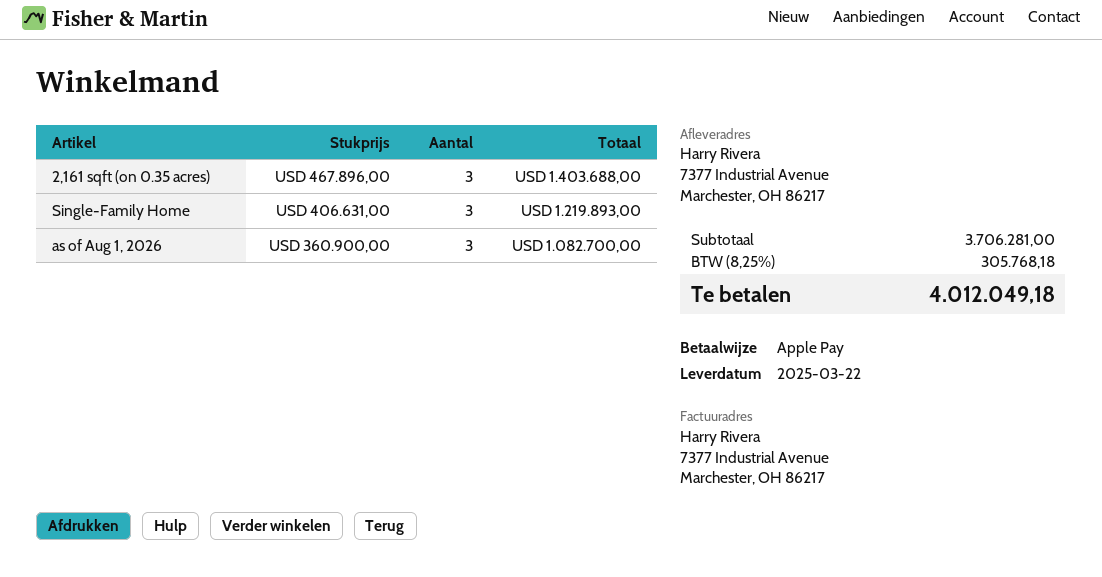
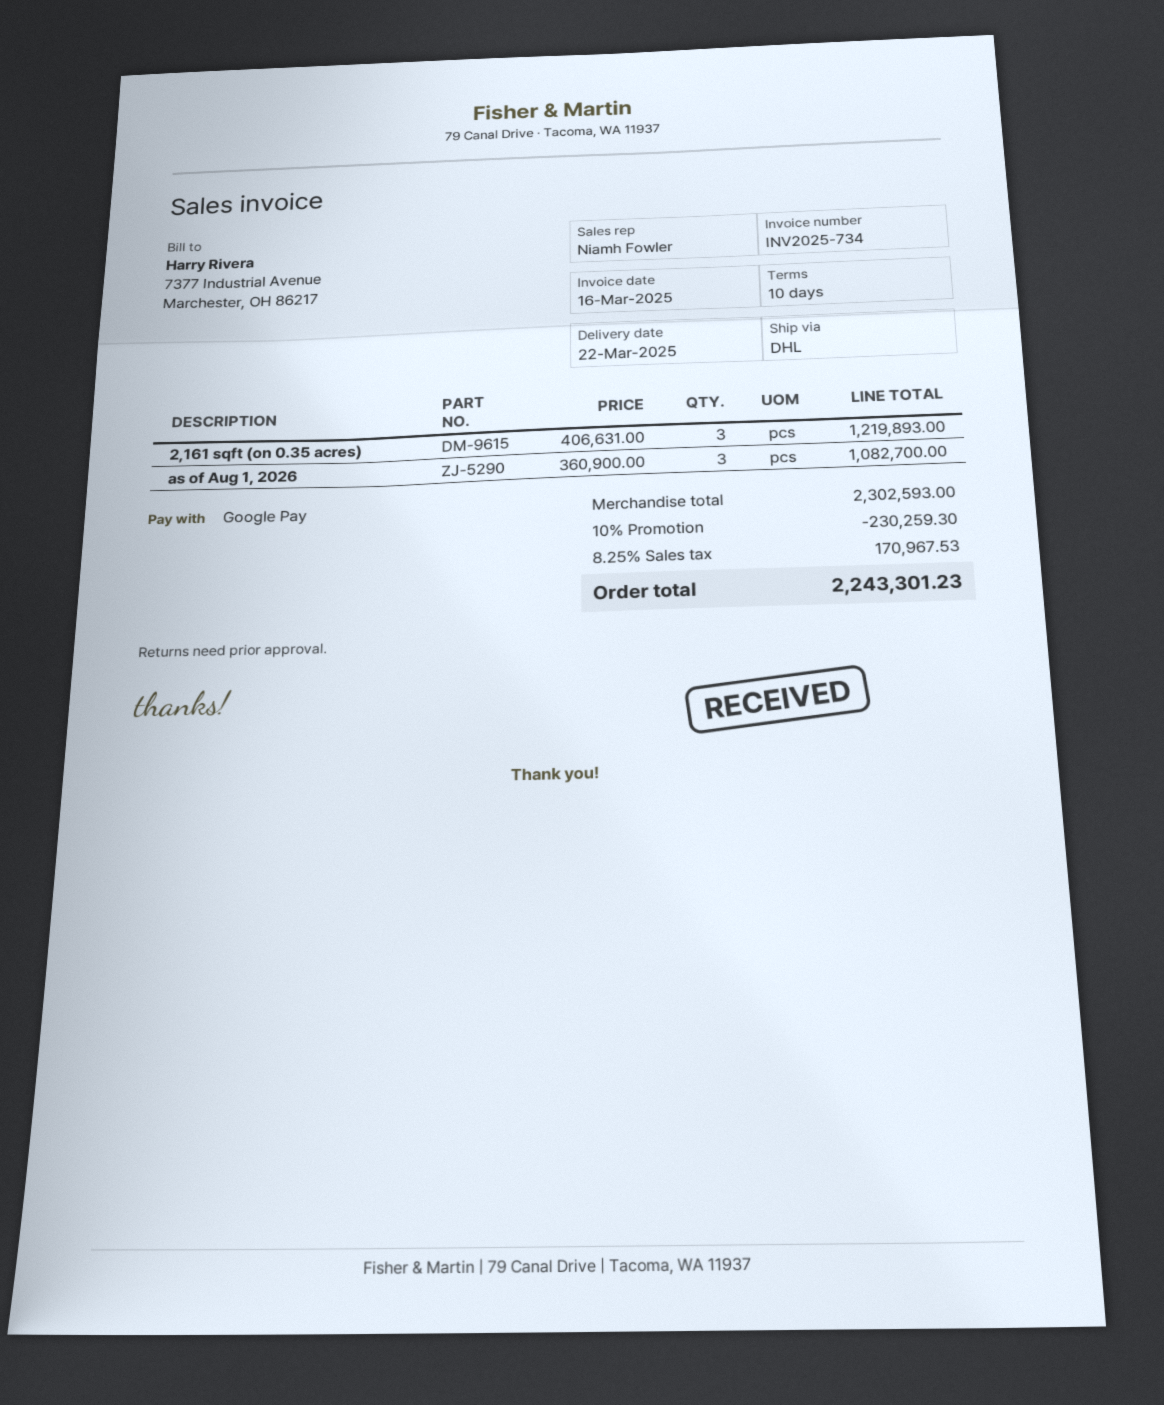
payment method: Apple Pay -> Google Pay
2,161 sqft (on 0.35 acres): 3 x 467896.00 = 1403688.00 -> 3 x 406631.00 = 1219893.00
Single-Family Home: 3 x 406631.00 = 1219893.00 -> none
subtotal: 3706281.00 -> 2302593.00
discount: none -> 10% = 230259.30
tax: 8.25% = 305768.18 -> 8.25% = 170967.53
total: 4012049.18 -> 2243301.23

